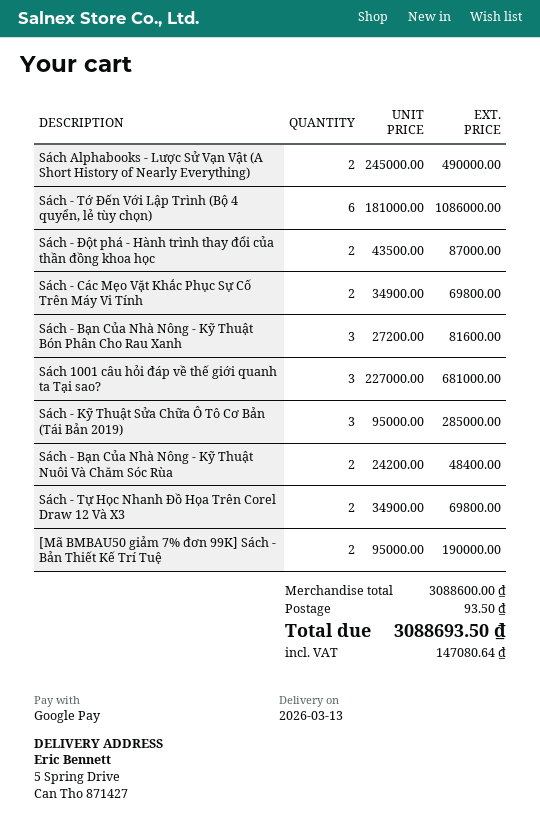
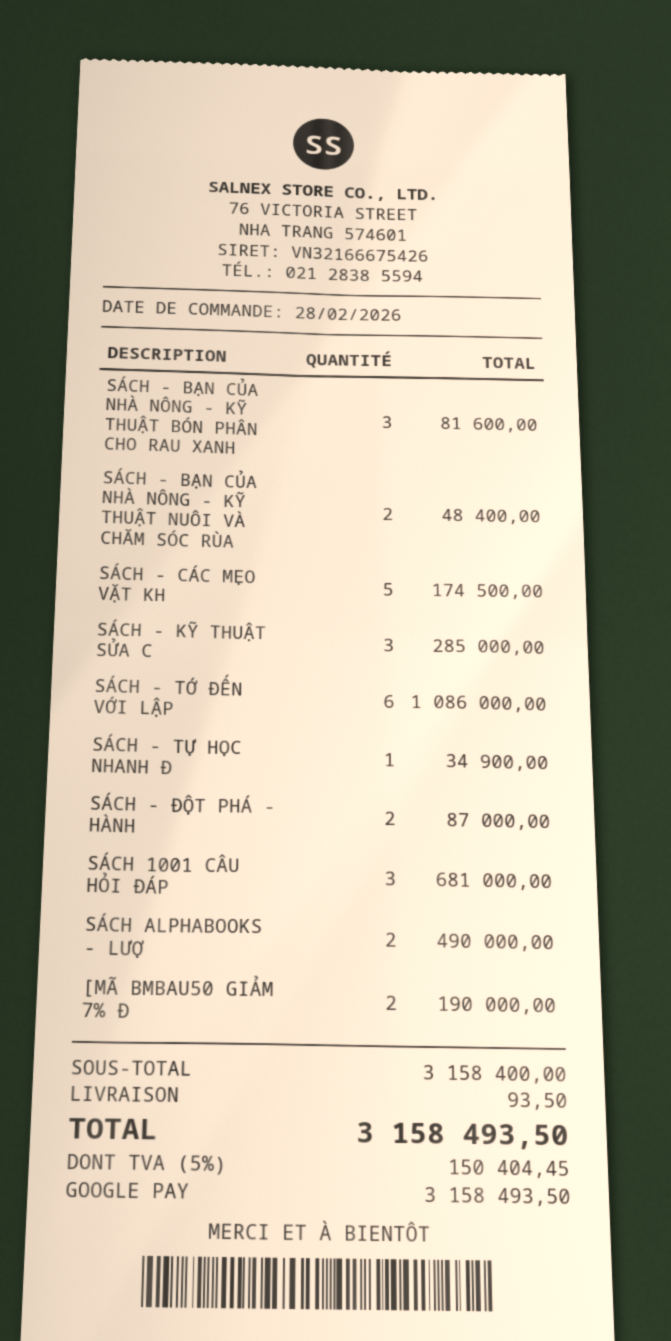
Sách - Các Mẹo Vặt Khắc Phục Sự Cố Trên Máy Vi Tính: 2 for 69800.00 -> 5 for 174500.00
Sách - Tự Học Nhanh Đồ Họa Trên Corel Draw 12 Và X3: 2 for 69800.00 -> 1 for 34900.00
subtotal: 3088600.00 -> 3158400.00
tax: 147080.64 -> 150404.45
total: 3088693.50 -> 3158493.50

